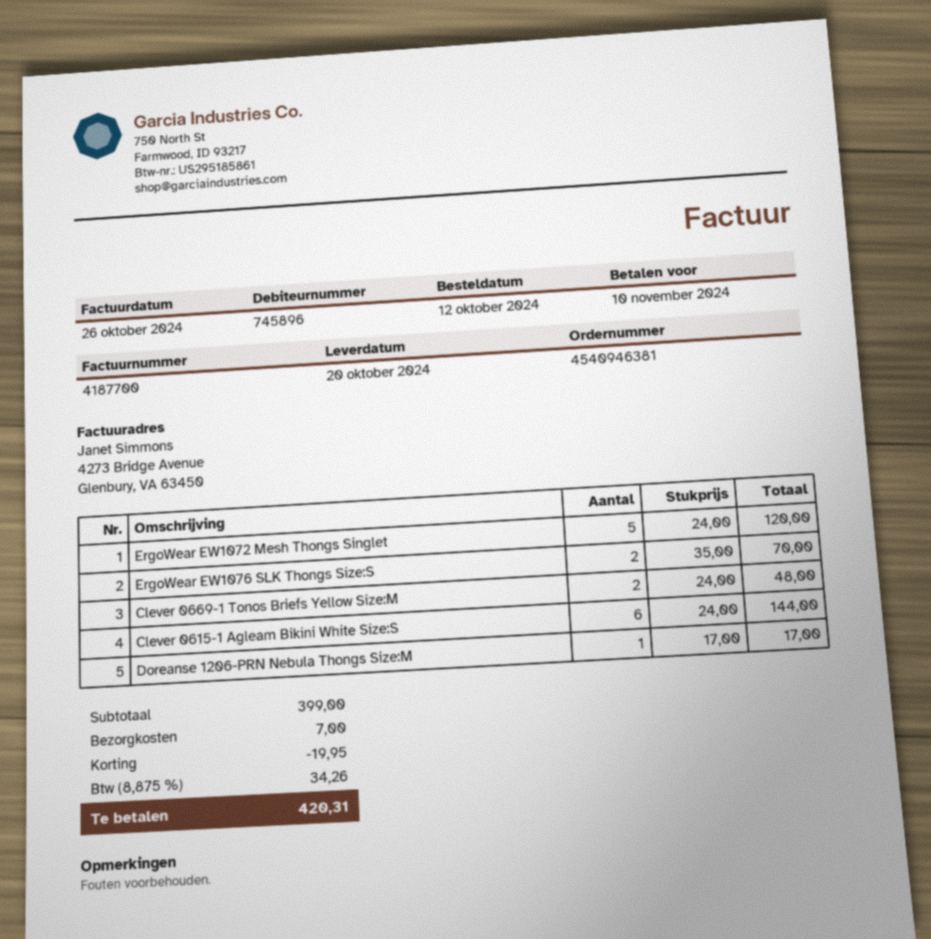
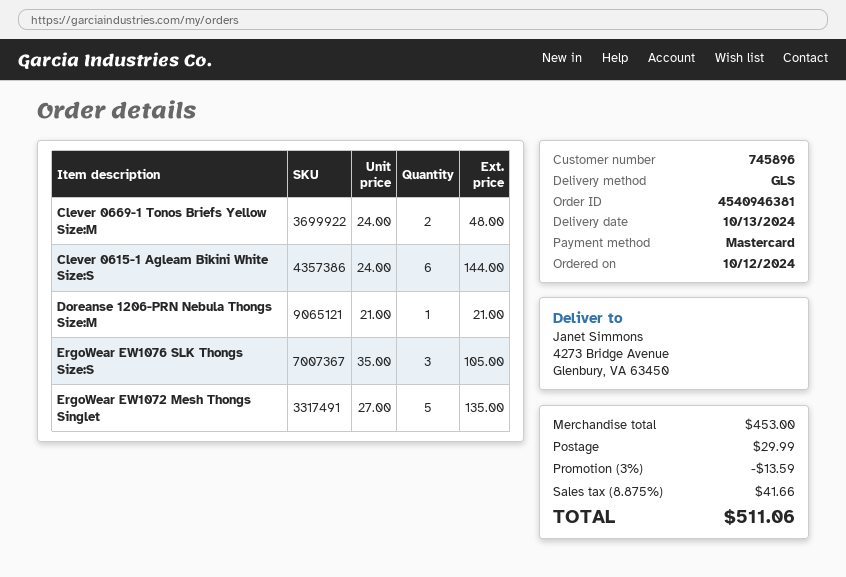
delivery date: 2024-10-20 -> 2024-10-13
ErgoWear EW1072 Mesh Thongs Singlet: 5 x 24.00 = 120.00 -> 5 x 27.00 = 135.00
ErgoWear EW1076 SLK Thongs Size:S: 2 x 35.00 = 70.00 -> 3 x 35.00 = 105.00
Doreanse 1206-PRN Nebula Thongs Size:M: 1 x 17.00 = 17.00 -> 1 x 21.00 = 21.00
subtotal: 399.00 -> 453.00
discount: 19.95 -> 13.59
shipping: 7.00 -> 29.99
tax: 8.875% = 34.26 -> 8.875% = 41.66
total: 420.31 -> 511.06

